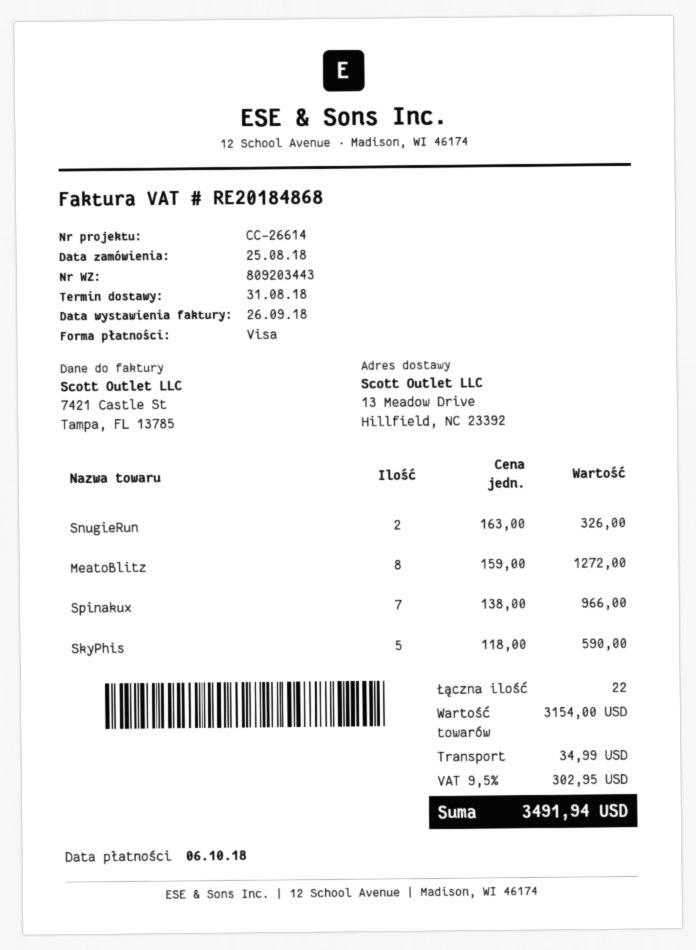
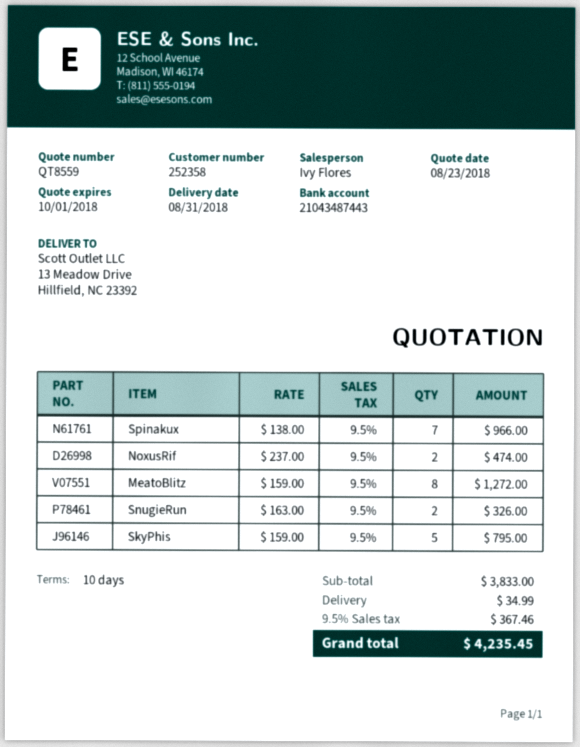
SkyPhis: 5 x 118.00 = 590.00 -> 5 x 159.00 = 795.00
NoxusRif: none -> 2 x 237.00 = 474.00
subtotal: 3154.00 -> 3833.00
tax: 9.5% = 302.95 -> 9.5% = 367.46
total: 3491.94 -> 4235.45

